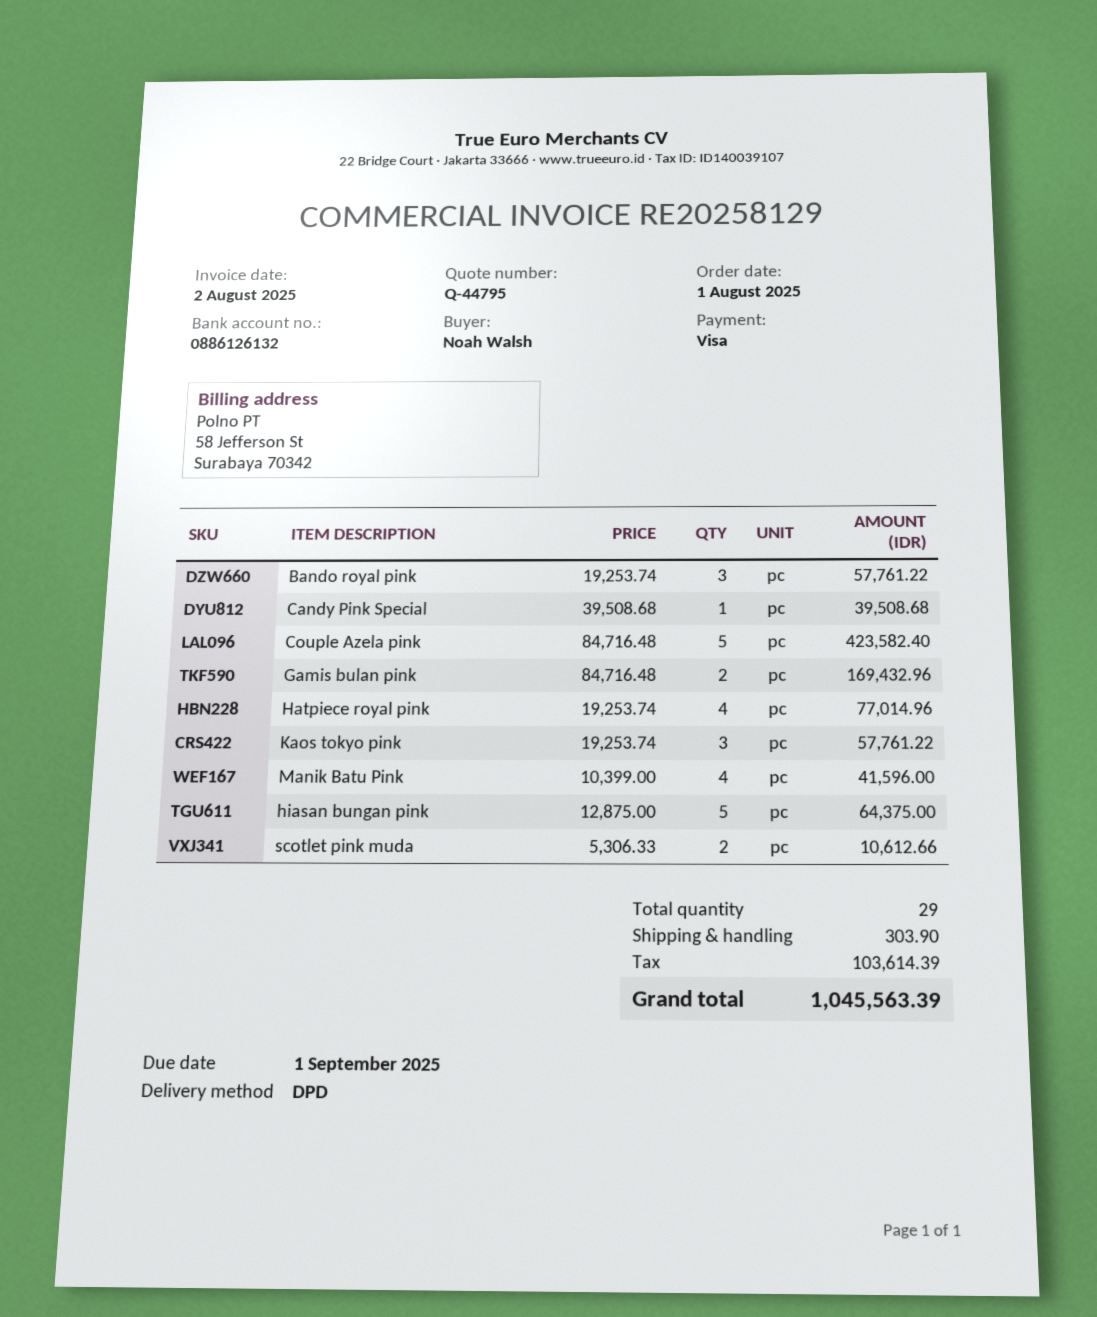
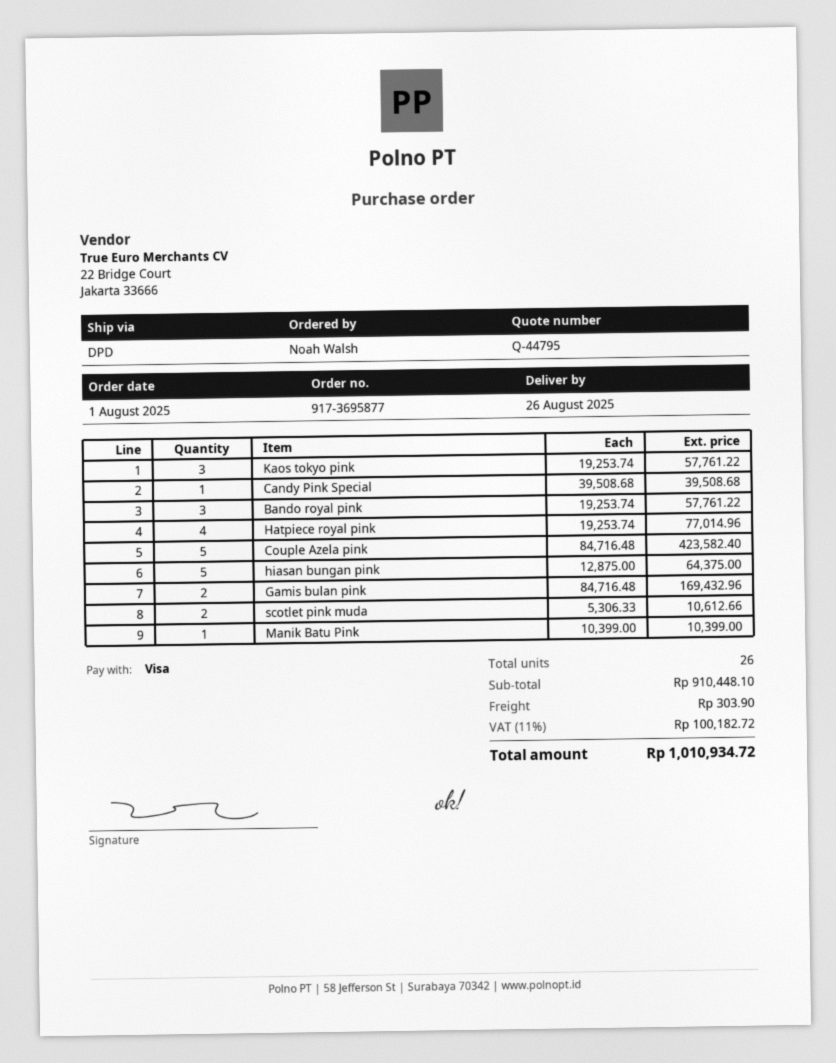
Manik Batu Pink: 4 x 10399.00 = 41596.00 -> 1 x 10399.00 = 10399.00
total quantity: 29 -> 26
tax: 103614.39 -> 100182.72
total: 1045563.39 -> 1010934.72

